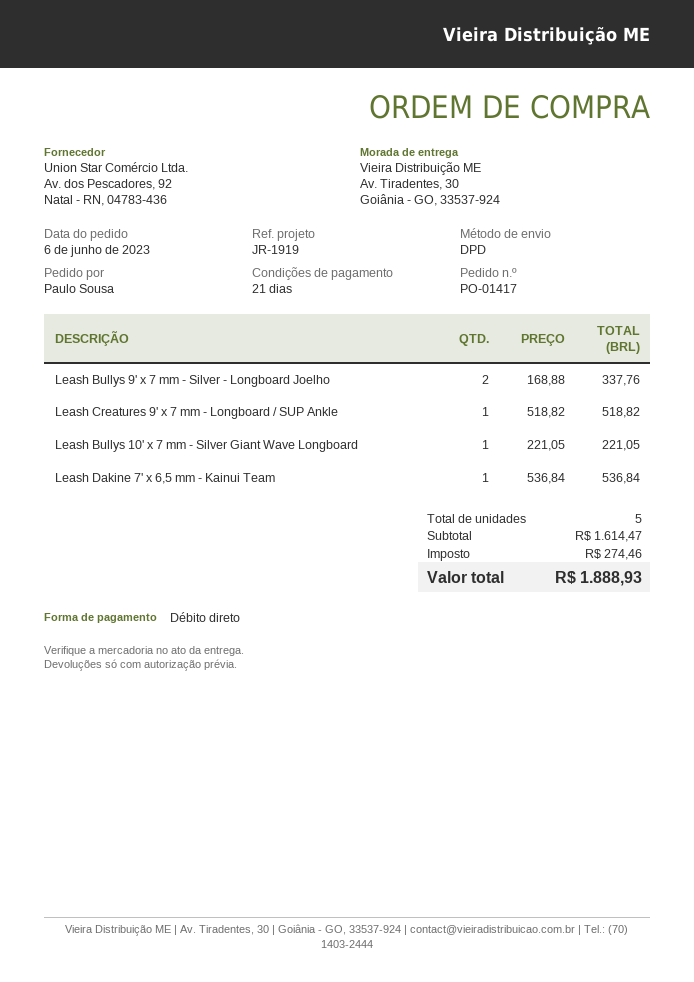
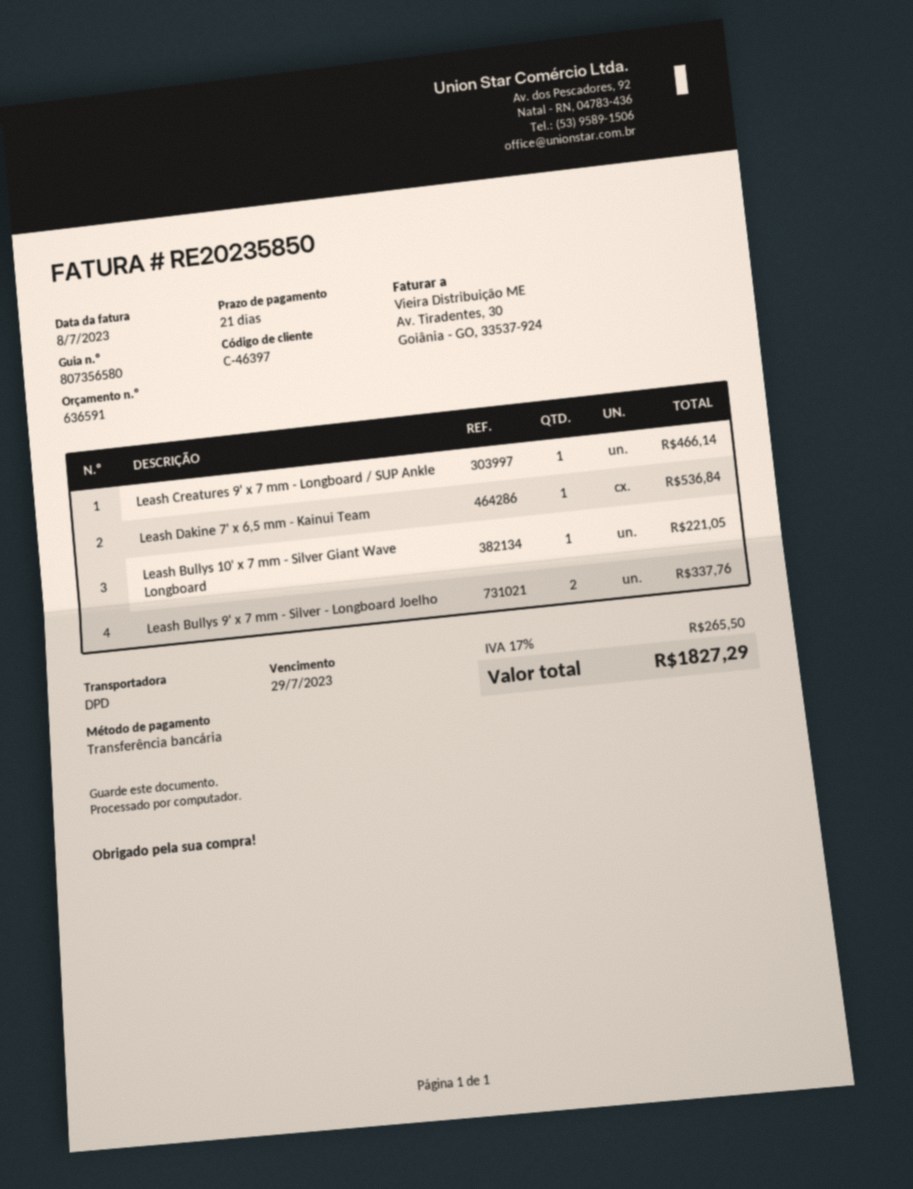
payment method: direct debit -> bank transfer
Leash Creatures 9' x 7 mm - Longboard / SUP Ankle: 1 for 518.82 -> 1 for 466.14
tax: 274.46 -> 265.50
total: 1888.93 -> 1827.29

